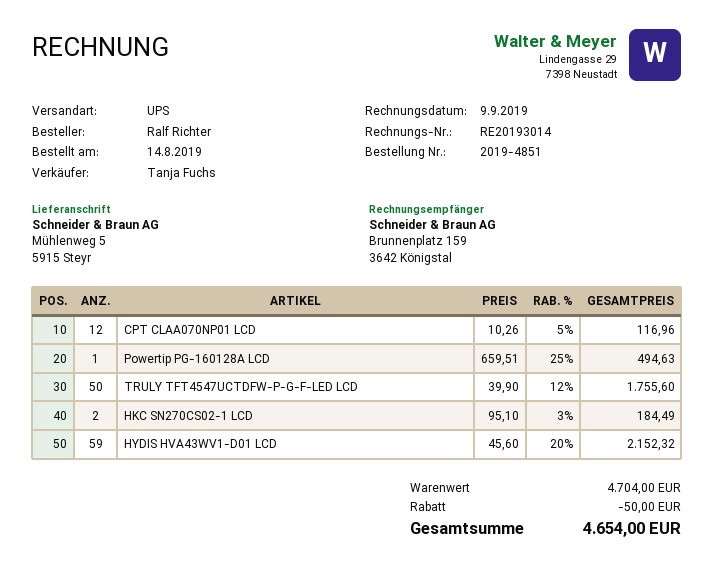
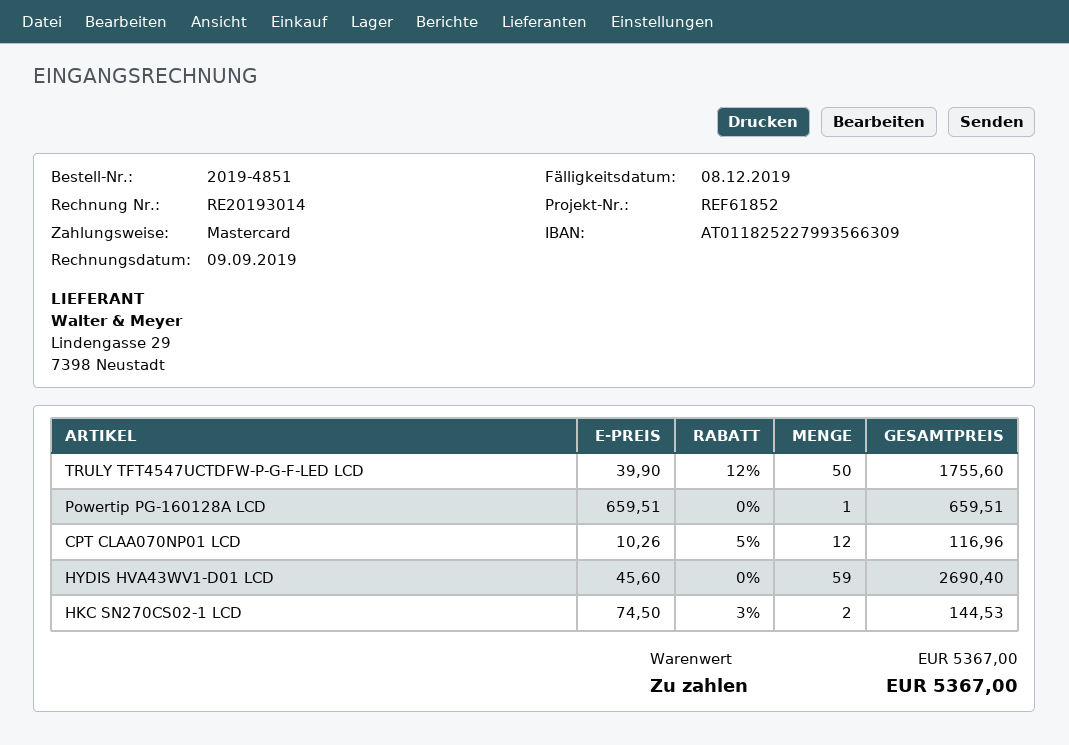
Powertip PG-160128A LCD: 1 x 659.51 - 25% = 494.63 -> 1 x 659.51 = 659.51
HKC SN270CS02-1 LCD: 2 x 95.10 - 3% = 184.49 -> 2 x 74.50 - 3% = 144.53
HYDIS HVA43WV1-D01 LCD: 59 x 45.60 - 20% = 2152.32 -> 59 x 45.60 = 2690.40
subtotal: 4704.00 -> 5367.00
discount: 50.00 -> none
total: 4654.00 -> 5367.00

